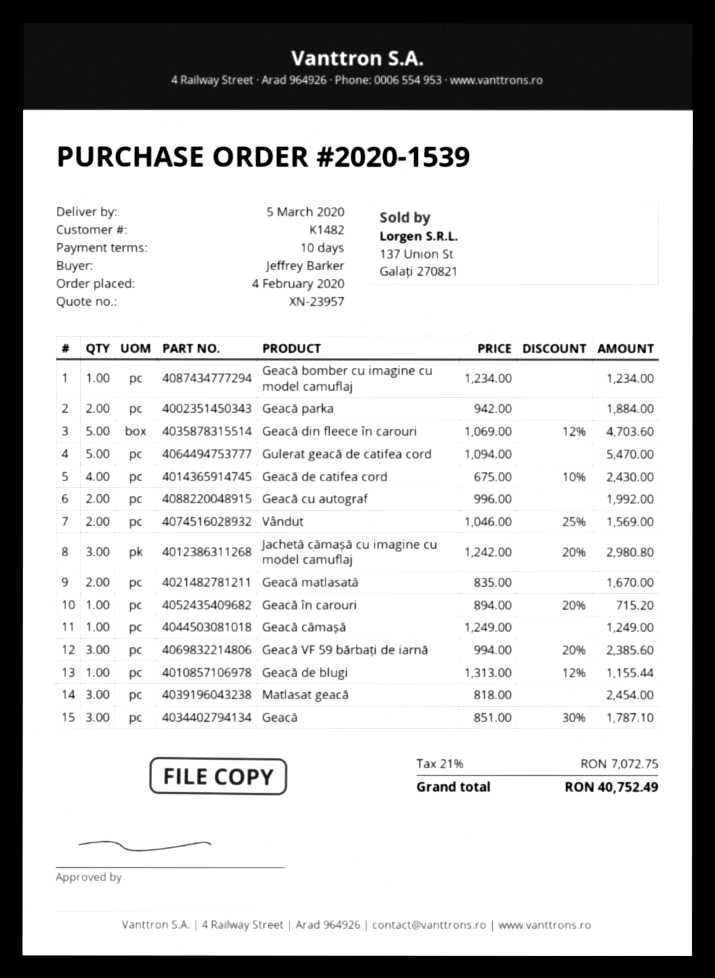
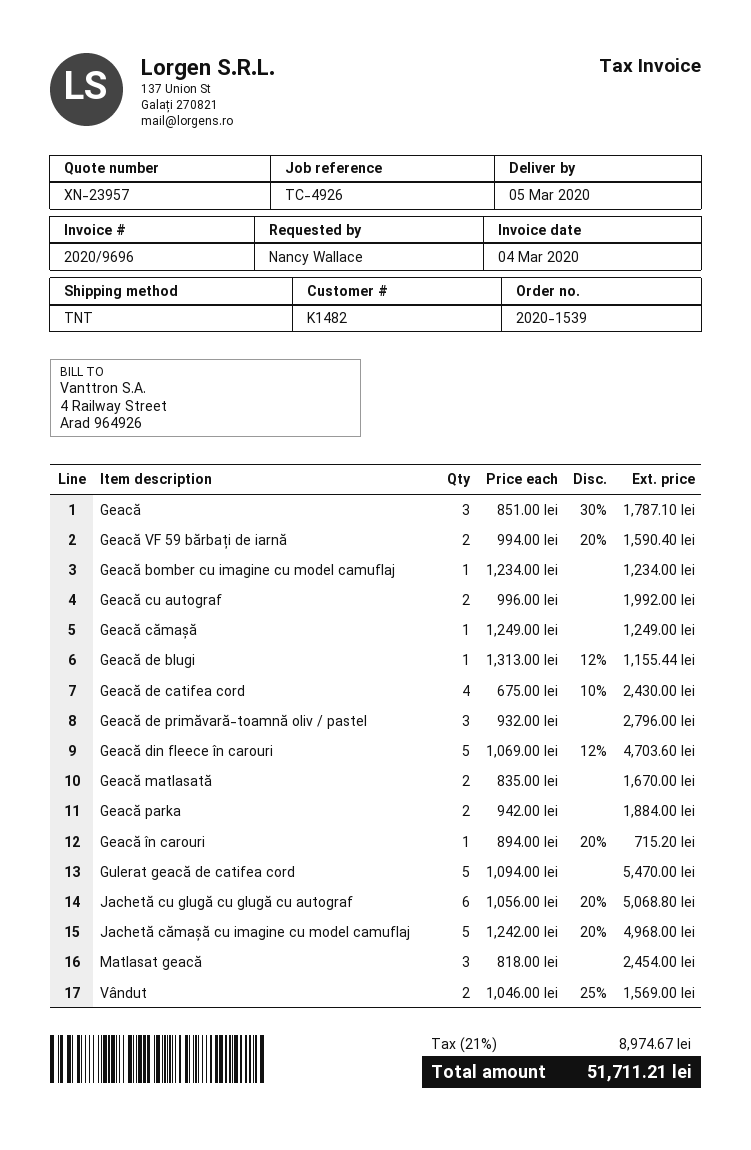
ordered by: Jeffrey Barker -> Nancy Wallace
Jachetă cămașă cu imagine cu model camuflaj: 3 x 1242.00 - 20% = 2980.80 -> 5 x 1242.00 - 20% = 4968.00
Geacă VF 59 bărbați de iarnă: 3 x 994.00 - 20% = 2385.60 -> 2 x 994.00 - 20% = 1590.40
Geacă de primăvară-toamnă oliv / pastel: none -> 3 x 932.00 = 2796.00
Jachetă cu glugă cu glugă cu autograf: none -> 6 x 1056.00 - 20% = 5068.80
tax: 21% = 7072.75 -> 21% = 8974.67
total: 40752.49 -> 51711.21

